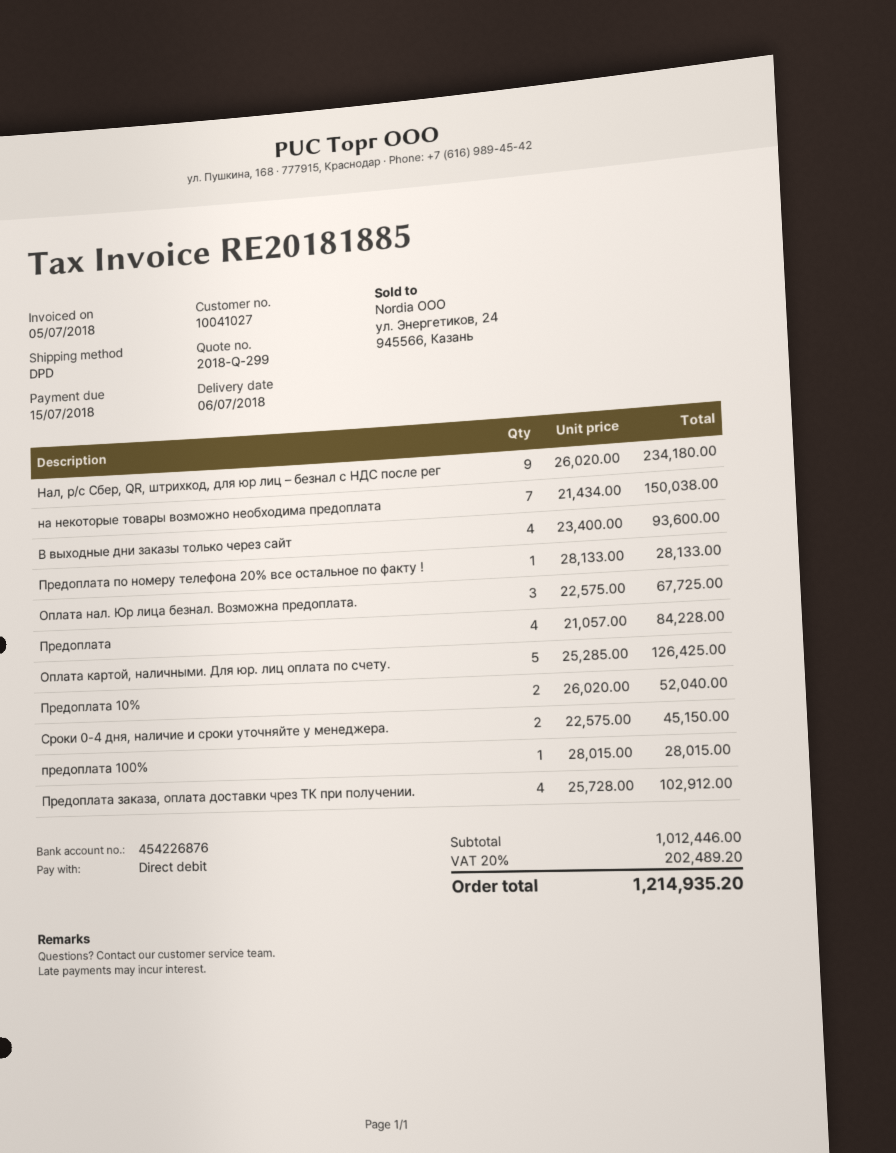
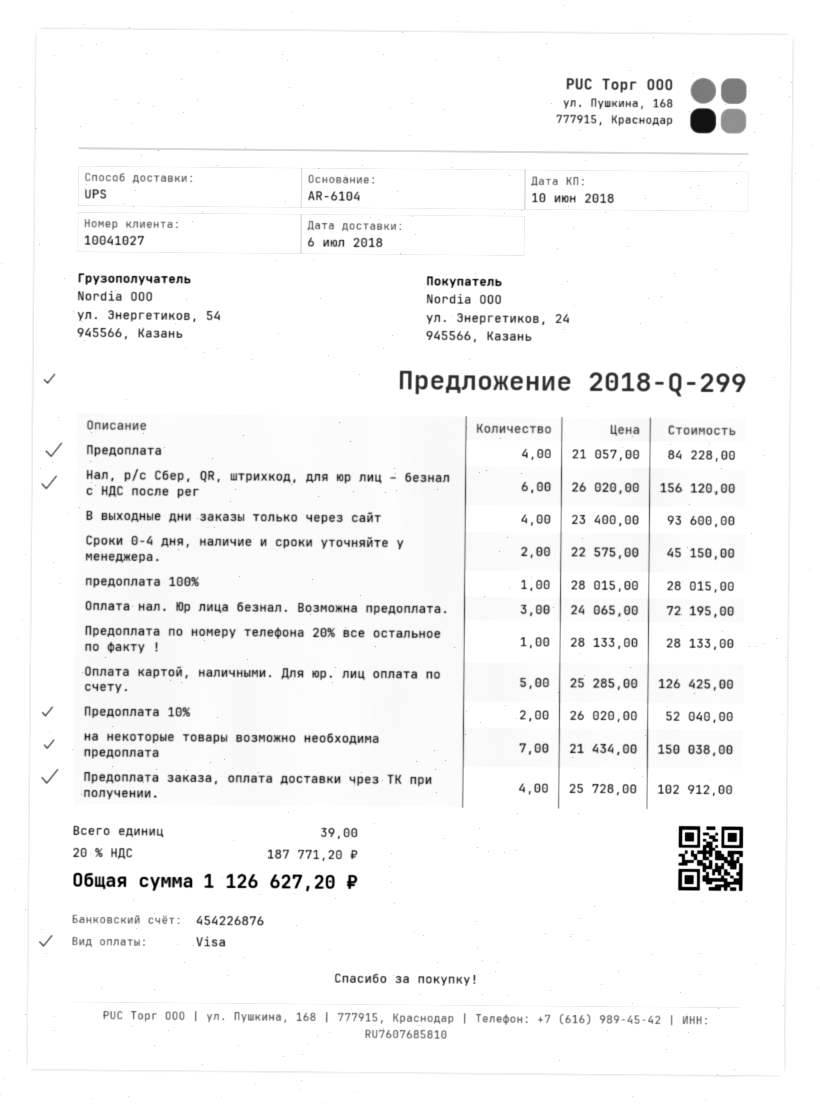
payment method: direct debit -> Visa
shipping method: DPD -> UPS
Нал, р/с Сбер, QR, штрихкод, для юр лиц – безнал с НДС после рег: 9 x 26020.00 = 234180.00 -> 6 x 26020.00 = 156120.00
Оплата нал. Юр лица безнал. Возможна предоплата.: 3 x 22575.00 = 67725.00 -> 3 x 24065.00 = 72195.00
tax: 20% = 202489.20 -> 20% = 187771.20
total: 1214935.20 -> 1126627.20

